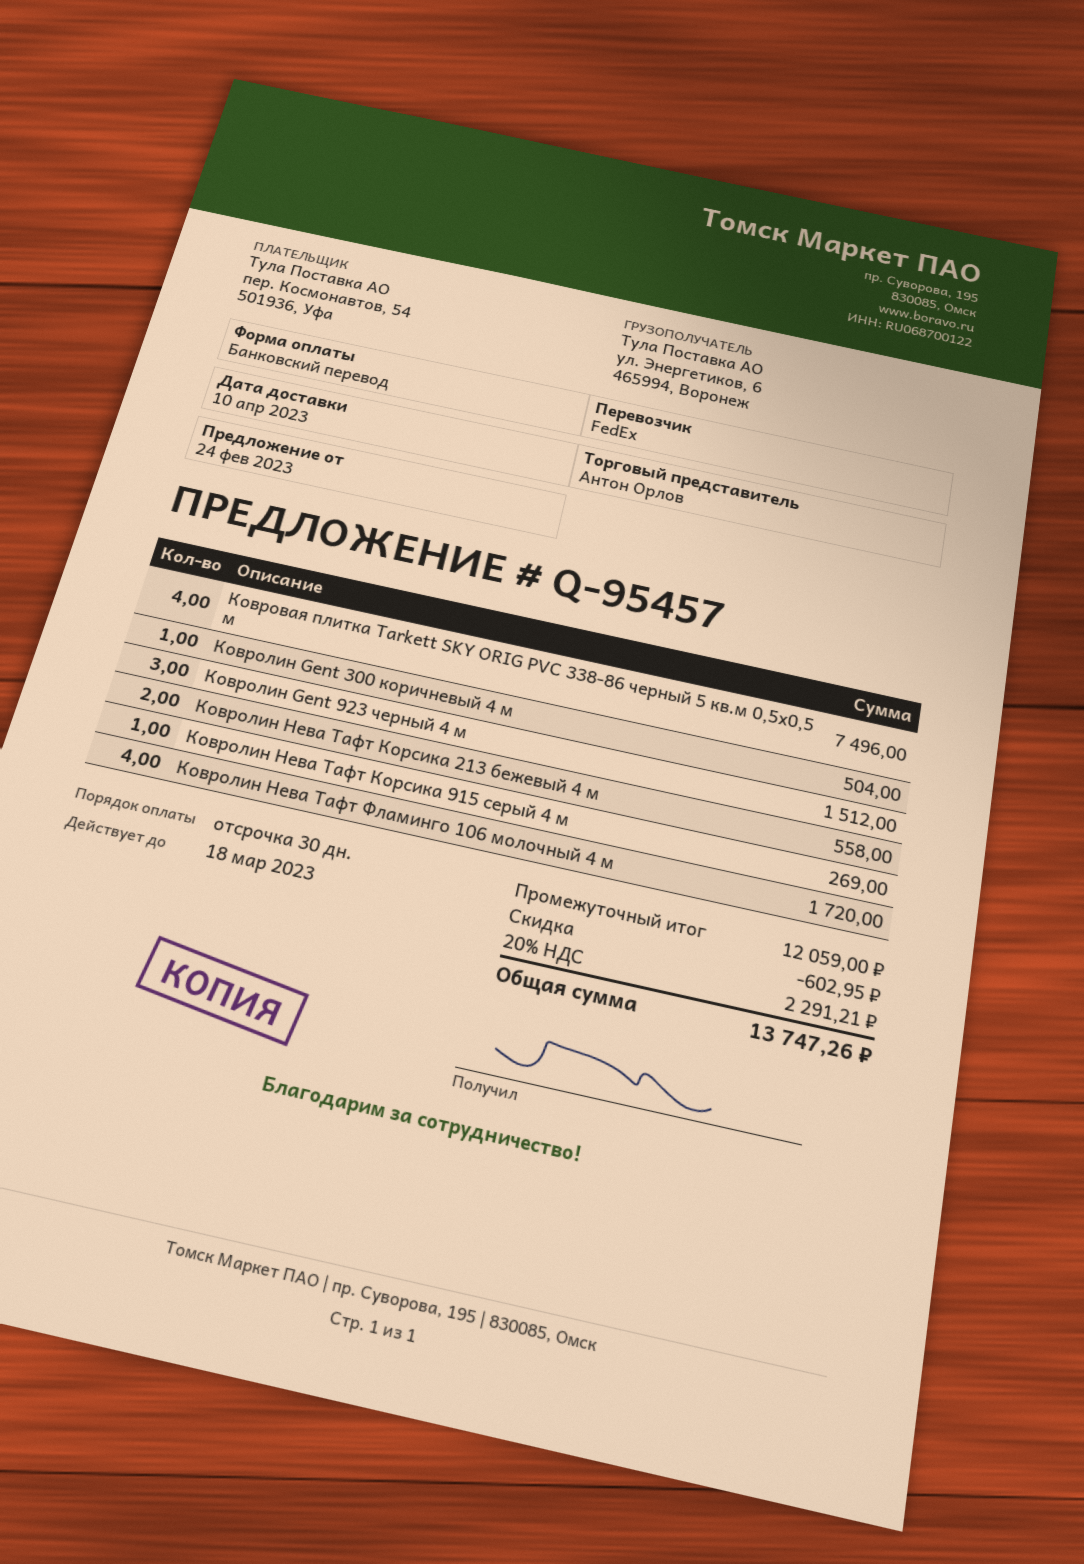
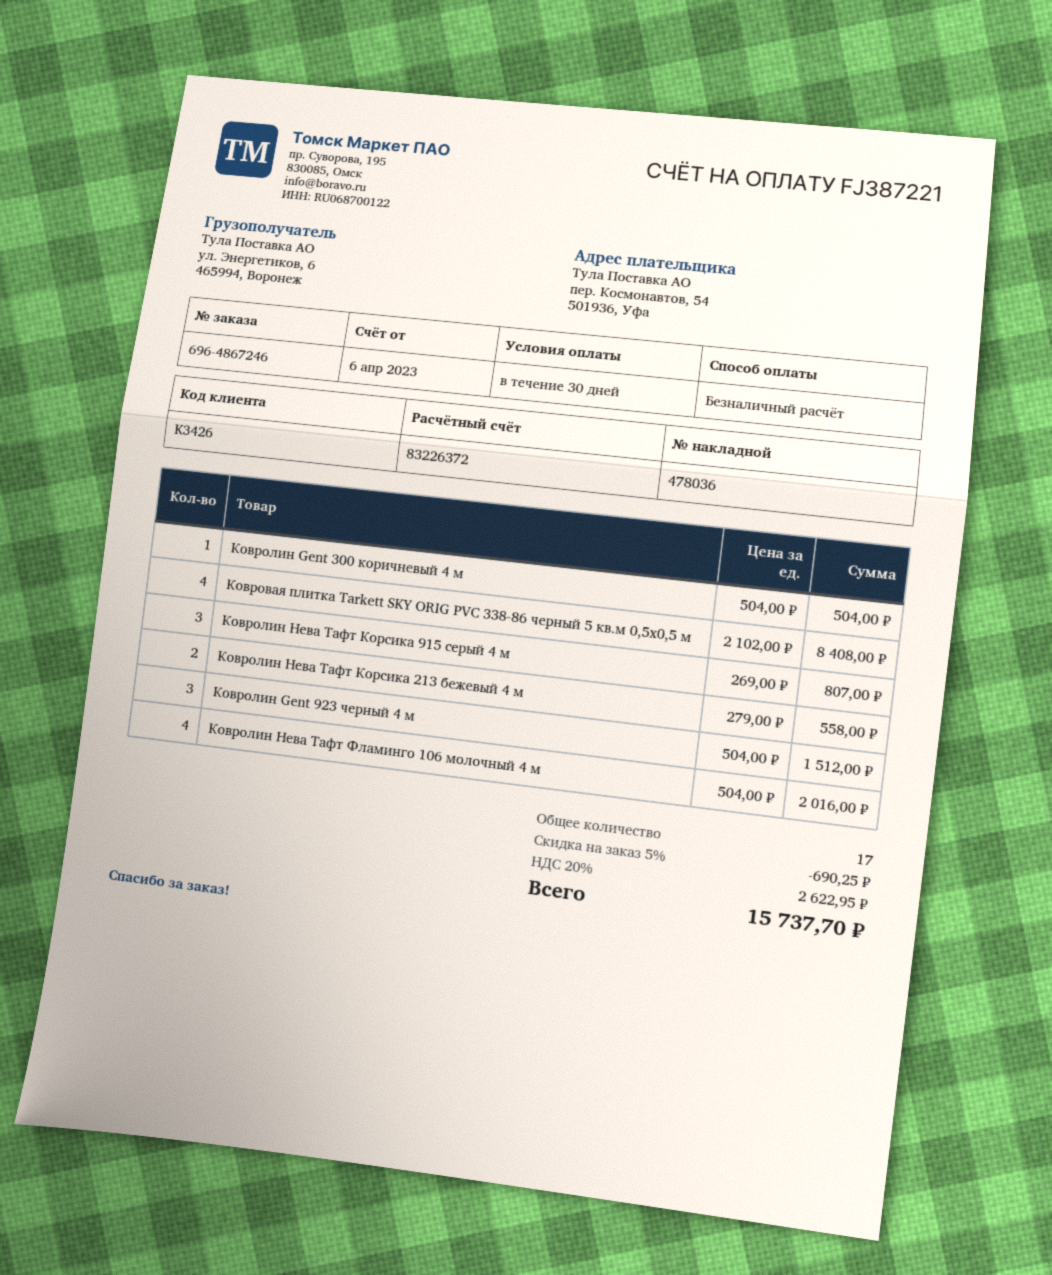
Ковровая плитка Tarkett SKY ORIG PVC 338-86 черный 5 кв.м 0,5х0,5 м: 4 for 7496.00 -> 4 for 8408.00
Ковролин Нева Тафт Корсика 915 серый 4 м: 1 for 269.00 -> 3 for 807.00
Ковролин Нева Тафт Фламинго 106 молочный 4 м: 4 for 1720.00 -> 4 for 2016.00
discount: 602.95 -> 690.25
tax: 20% = 2291.21 -> 20% = 2622.95
total: 13747.26 -> 15737.70

